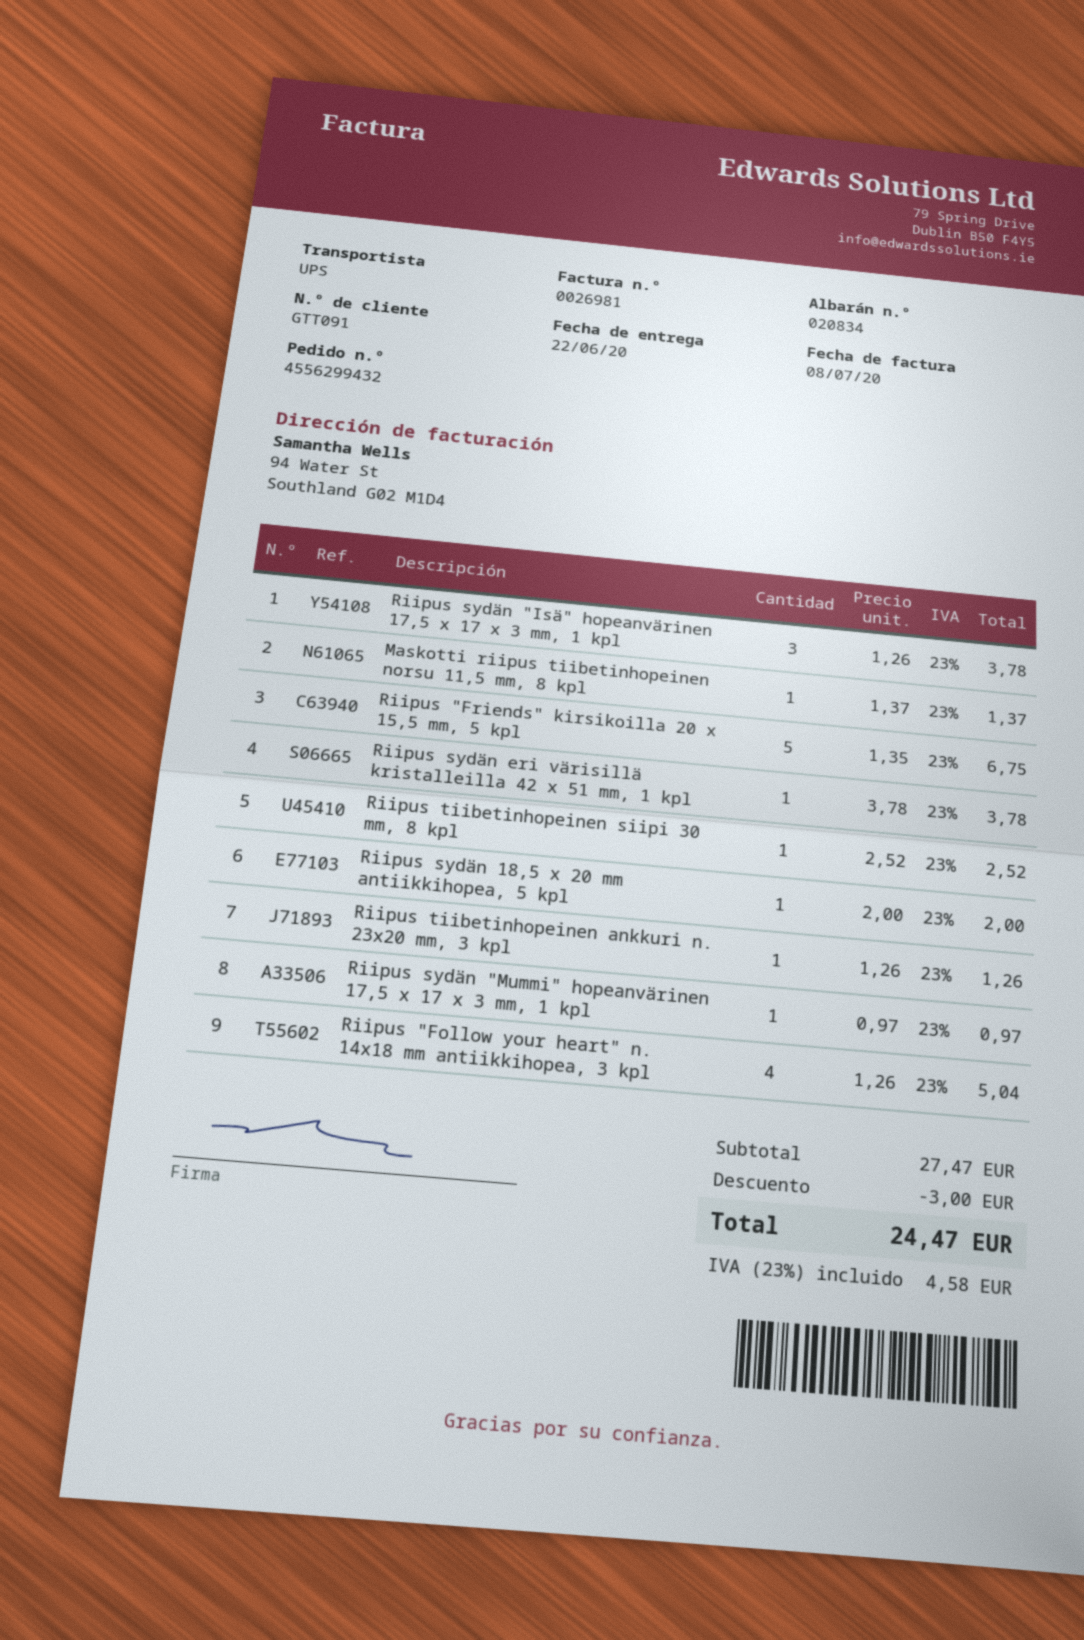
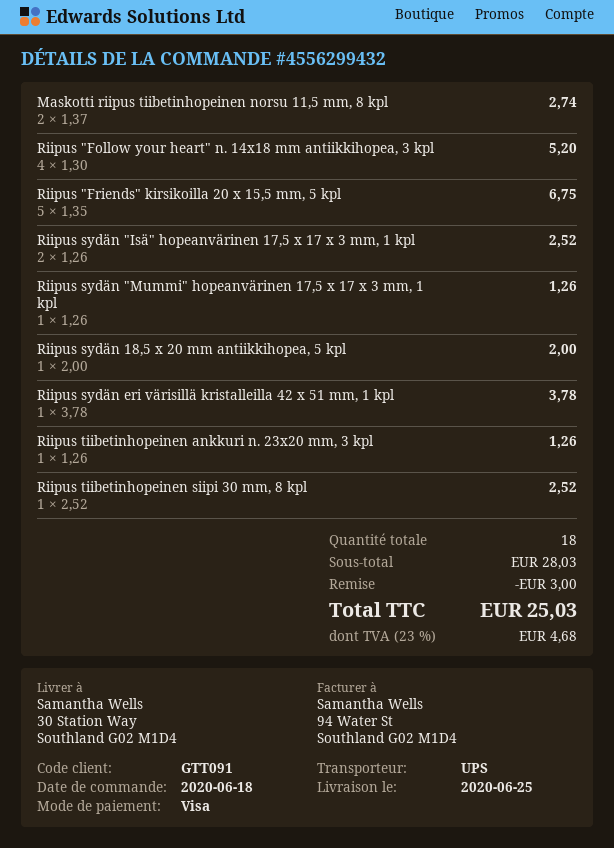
delivery date: 2020-06-22 -> 2020-06-25
Riipus sydän "Isä" hopeanvärinen 17,5 x 17 x 3 mm, 1 kpl: 3 x 1.26 = 3.78 -> 2 x 1.26 = 2.52
Maskotti riipus tiibetinhopeinen norsu 11,5 mm, 8 kpl: 1 x 1.37 = 1.37 -> 2 x 1.37 = 2.74
Riipus sydän "Mummi" hopeanvärinen 17,5 x 17 x 3 mm, 1 kpl: 1 x 0.97 = 0.97 -> 1 x 1.26 = 1.26
Riipus "Follow your heart" n. 14x18 mm antiikkihopea, 3 kpl: 4 x 1.26 = 5.04 -> 4 x 1.30 = 5.20
subtotal: 27.47 -> 28.03
tax: 23% = 4.58 -> 23% = 4.68
total: 24.47 -> 25.03

